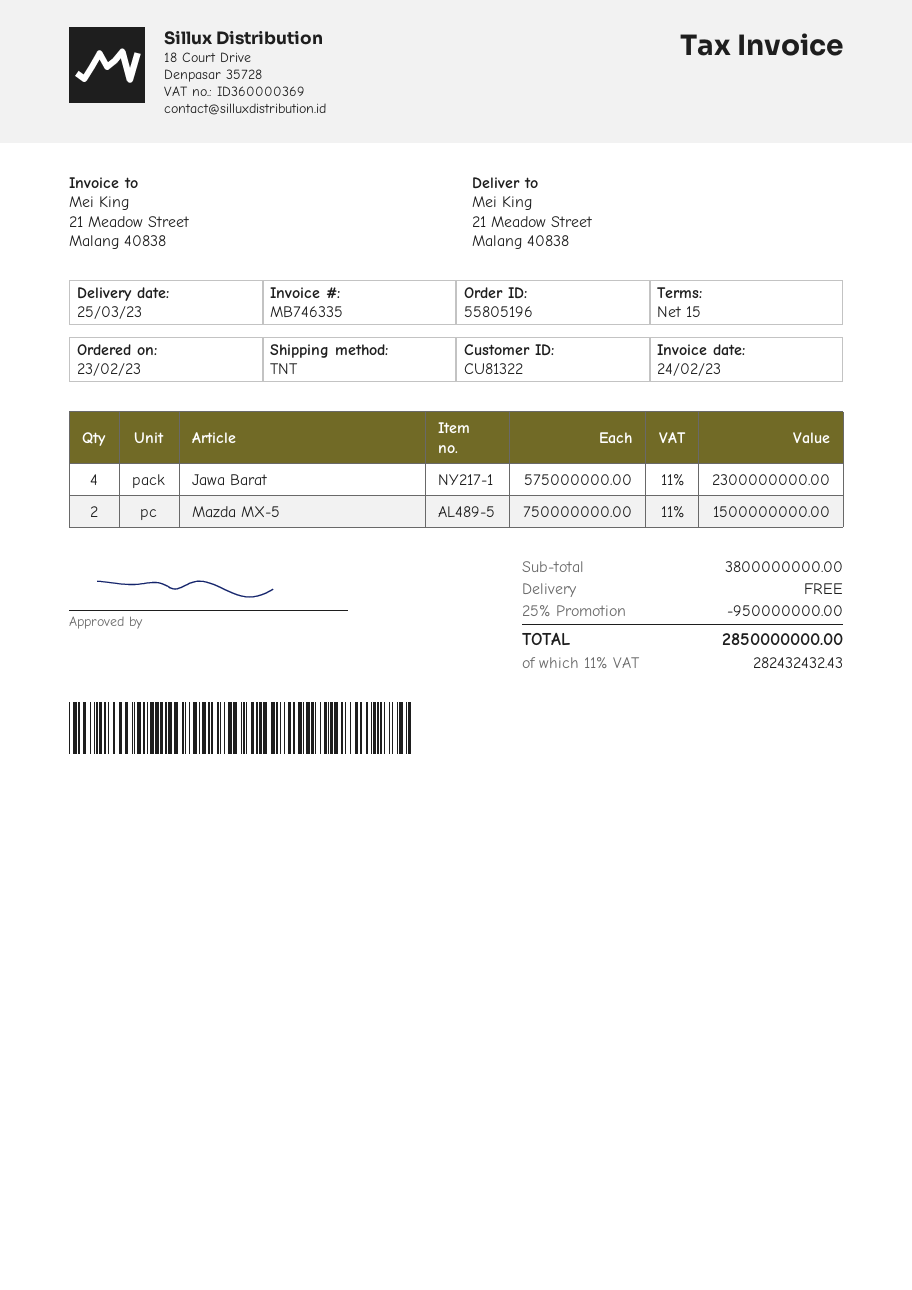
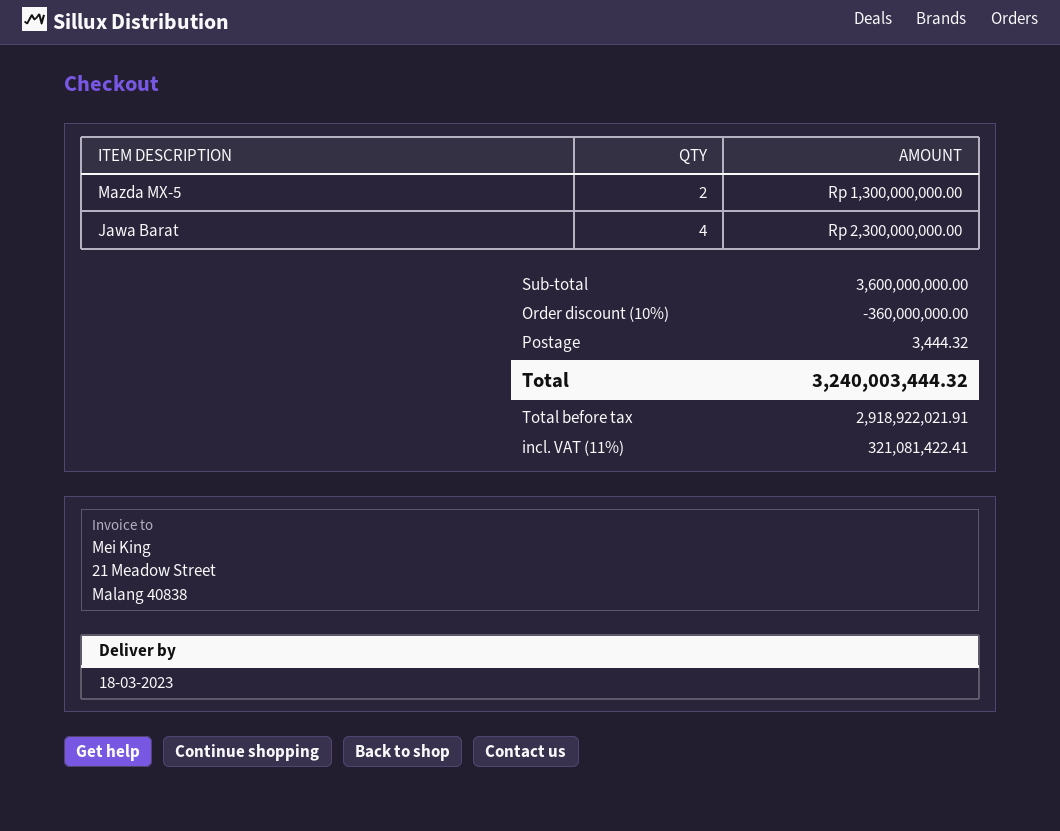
delivery date: 2023-03-25 -> 2023-03-18
Mazda MX-5: 2 for 1500000000.00 -> 2 for 1300000000.00
subtotal: 3800000000.00 -> 3600000000.00
discount: 25% = 950000000.00 -> 10% = 360000000.00
shipping: 0.00 -> 3444.32
tax: 11% = 282432432.43 -> 11% = 321081422.41
total: 2850000000.00 -> 3240003444.32

